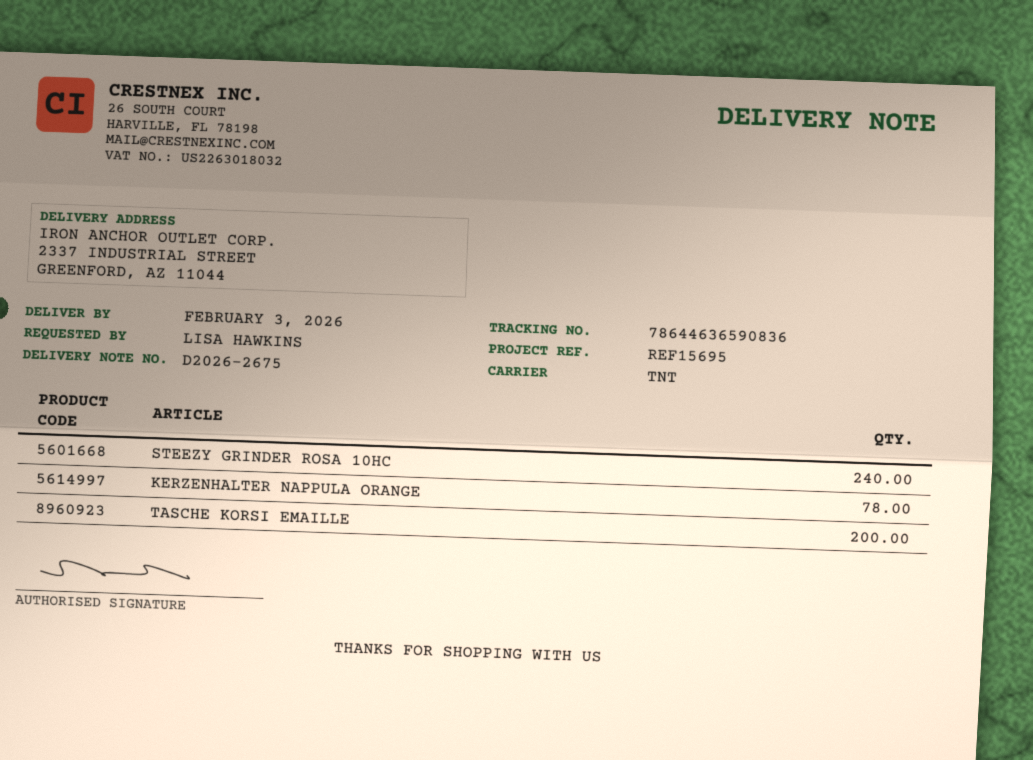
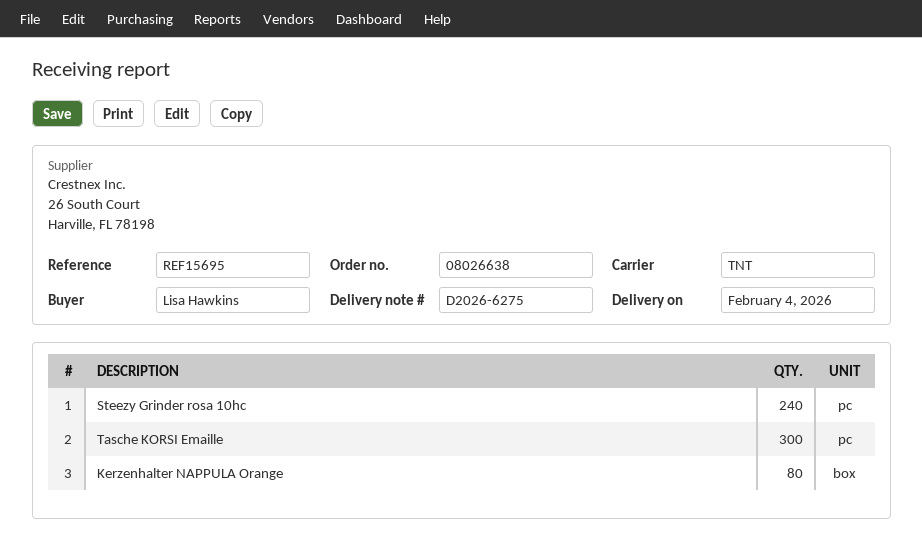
delivery note number: D2026-2675 -> D2026-6275
delivery date: 2026-02-03 -> 2026-02-04
KERZENHALTER NAPPULA ORANGE: 78 -> 80
TASCHE KORSI EMAILLE: 200 -> 300

